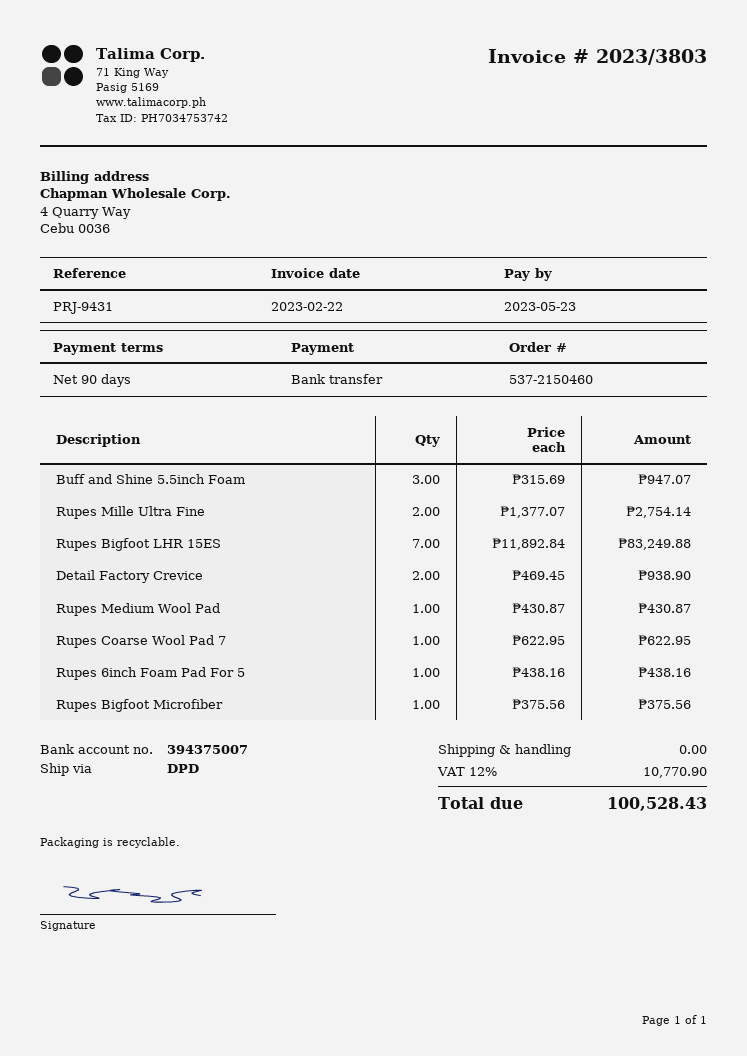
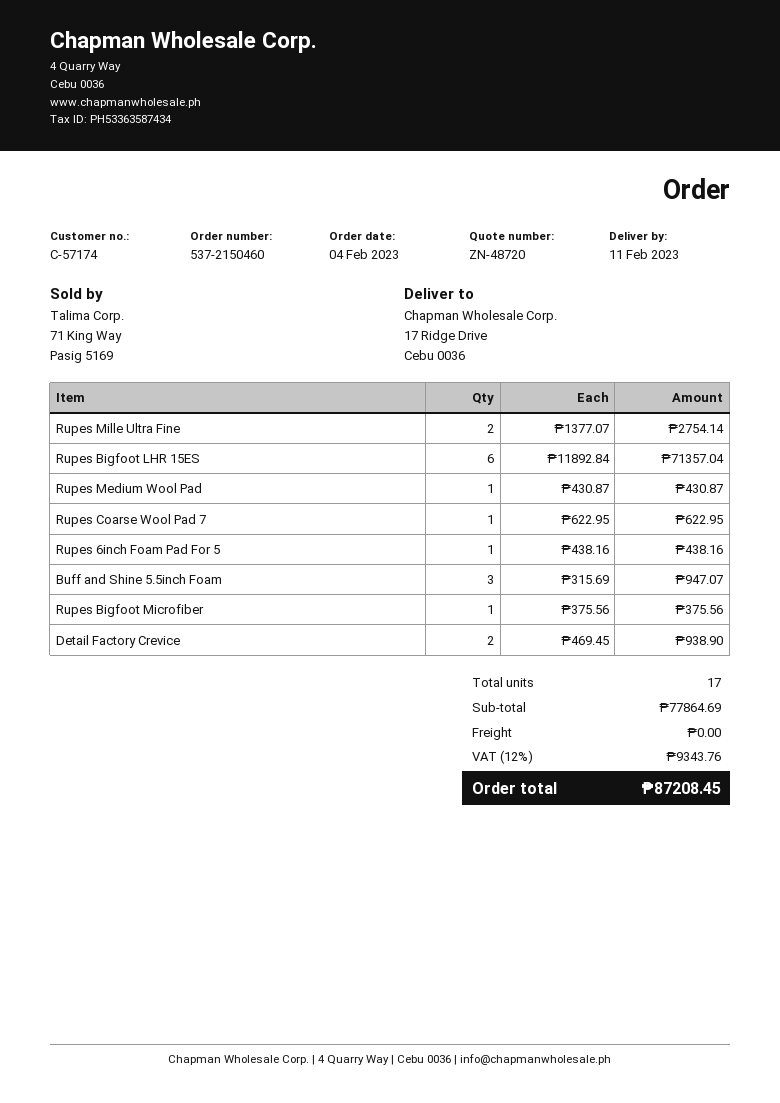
Rupes Bigfoot LHR 15ES: 7 x 11892.84 = 83249.88 -> 6 x 11892.84 = 71357.04
tax: 12% = 10770.90 -> 12% = 9343.76
total: 100528.43 -> 87208.45

